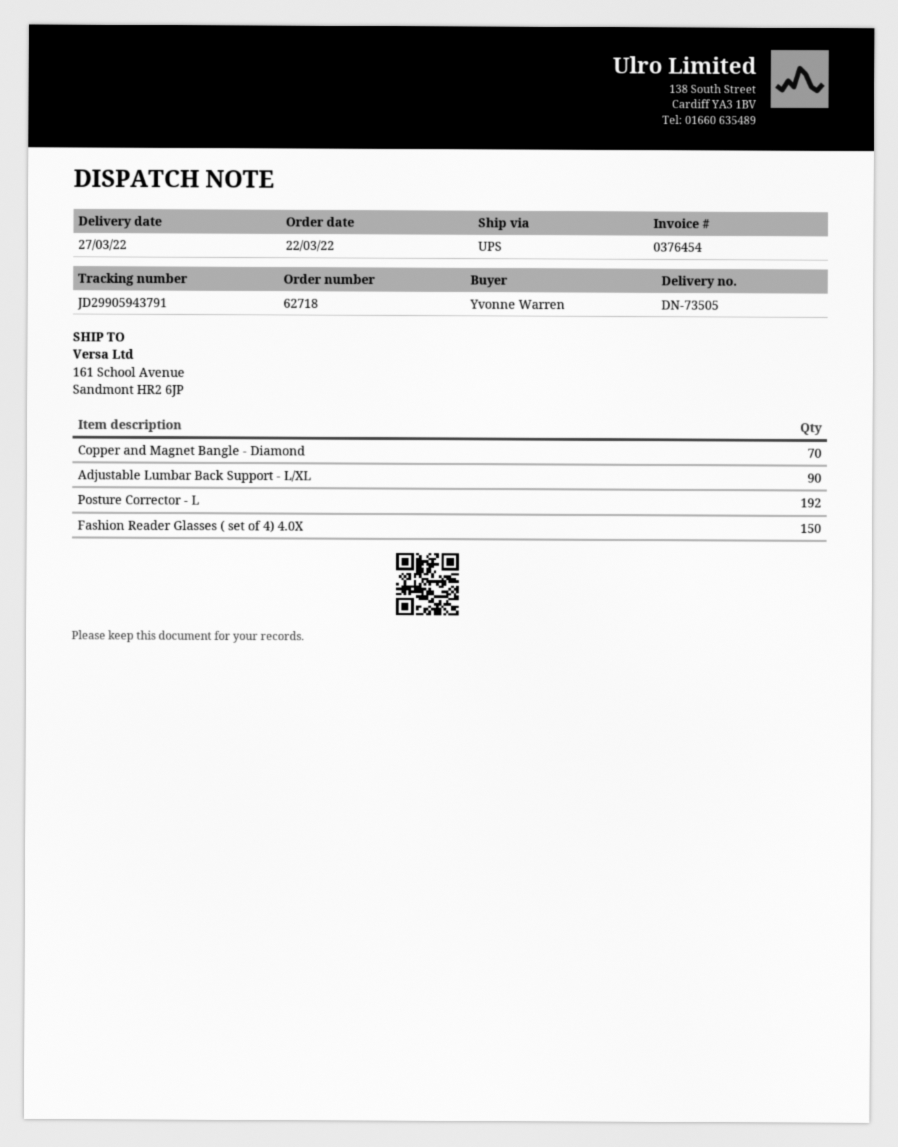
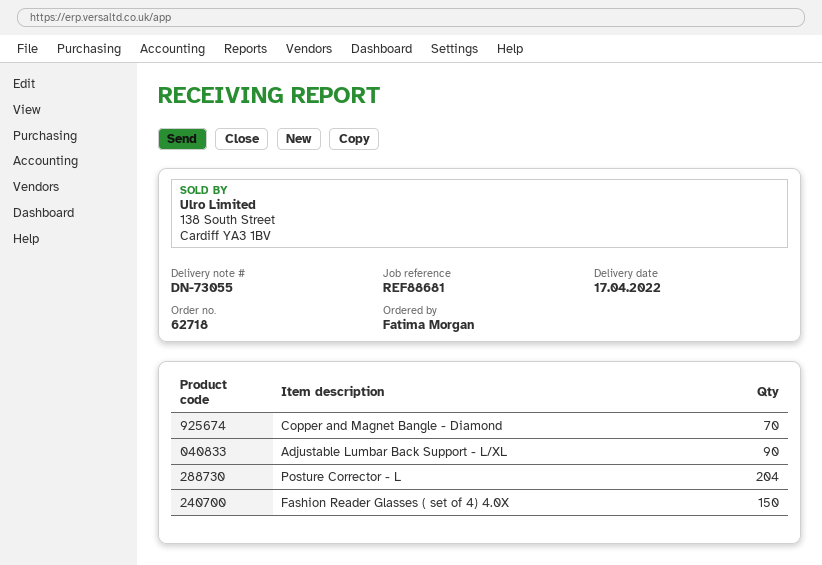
delivery note number: DN-73505 -> DN-73055
delivery date: 2022-03-27 -> 2022-04-17
ordered by: Yvonne Warren -> Fatima Morgan
Posture Corrector - L: 192 -> 204

